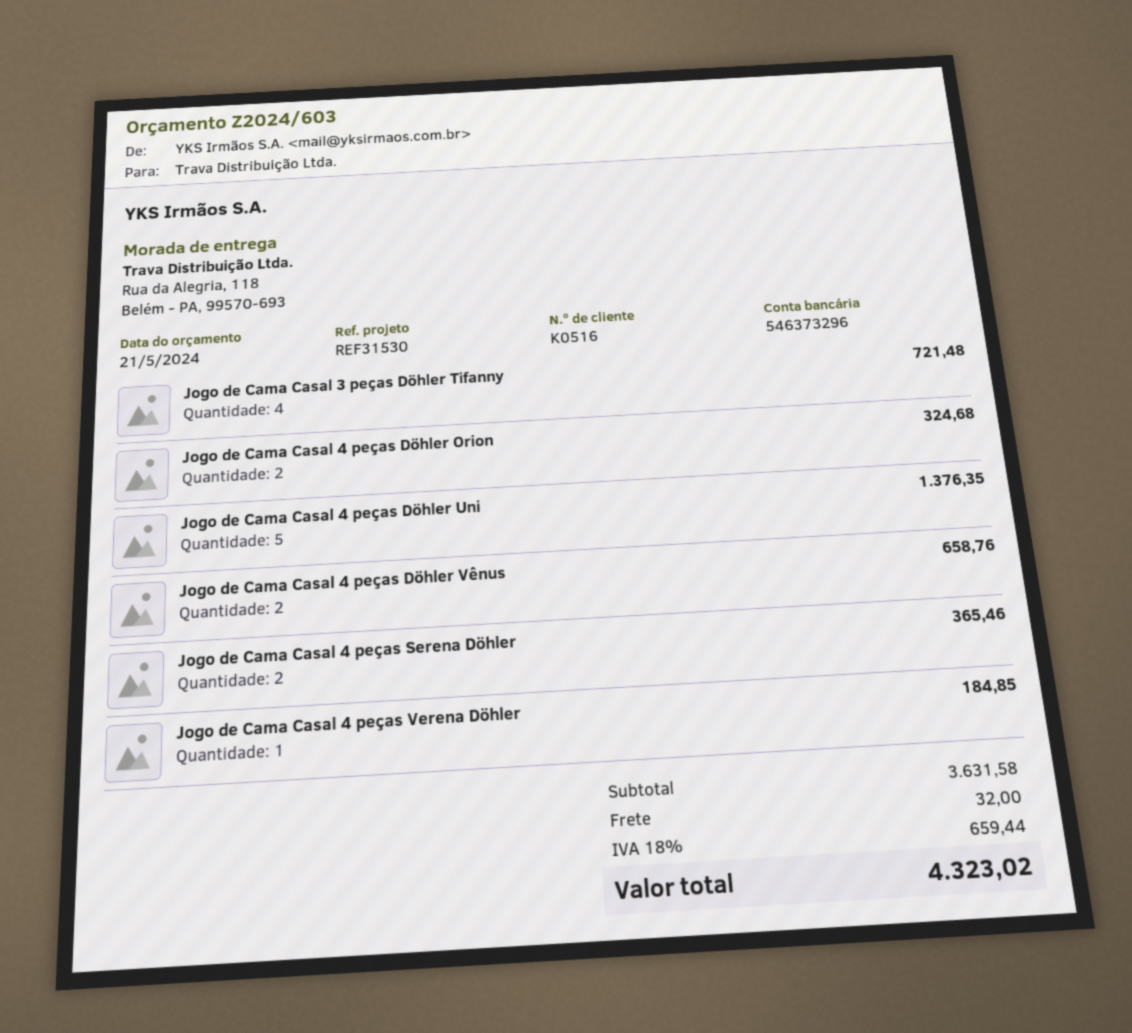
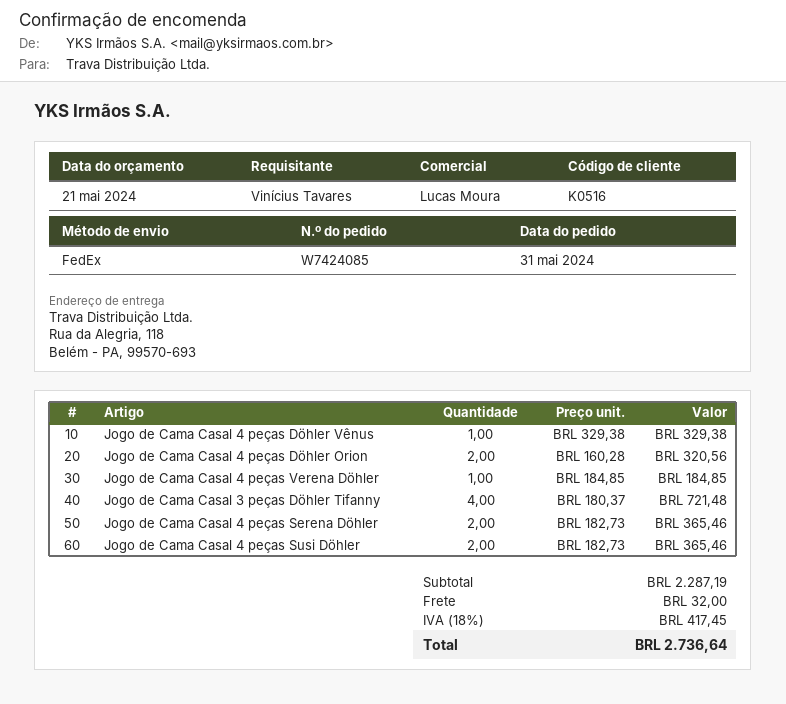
Jogo de Cama Casal 4 peças Döhler Orion: 2 for 324.68 -> 2 for 320.56
Jogo de Cama Casal 4 peças Döhler Uni: 5 for 1376.35 -> none
Jogo de Cama Casal 4 peças Döhler Vênus: 2 for 658.76 -> 1 for 329.38
Jogo de Cama Casal 4 peças Susi Döhler: none -> 2 for 365.46
subtotal: 3631.58 -> 2287.19
tax: 18% = 659.44 -> 18% = 417.45
total: 4323.02 -> 2736.64

